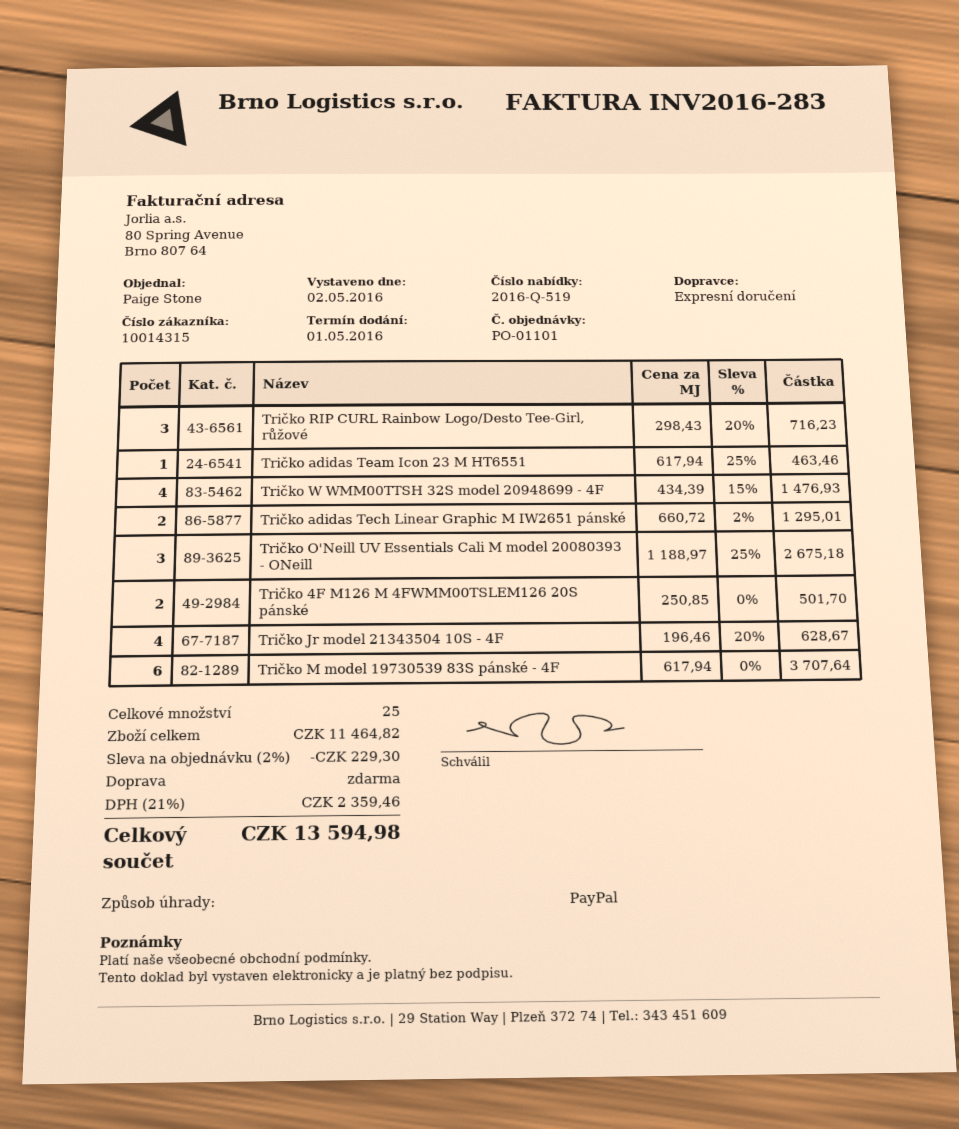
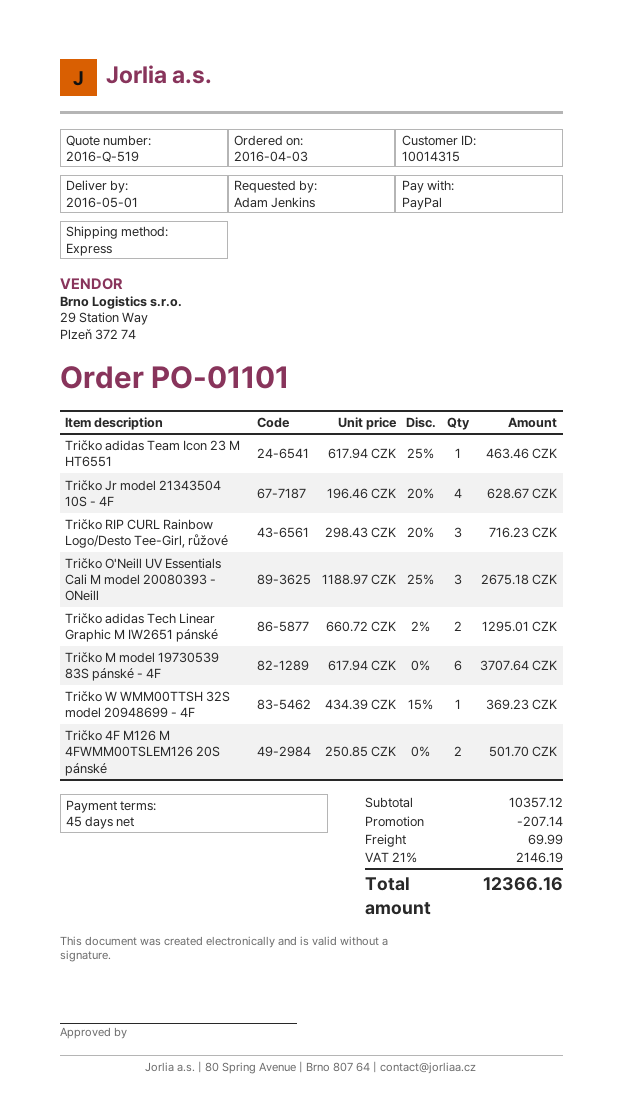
ordered by: Paige Stone -> Adam Jenkins
Tričko W WMM00TTSH 32S model 20948699 - 4F: 4 x 434.39 - 15% = 1476.93 -> 1 x 434.39 - 15% = 369.23
subtotal: 11464.82 -> 10357.12
discount: 229.30 -> 207.14
shipping: 0.00 -> 69.99
tax: 21% = 2359.46 -> 21% = 2146.19
total: 13594.98 -> 12366.16

